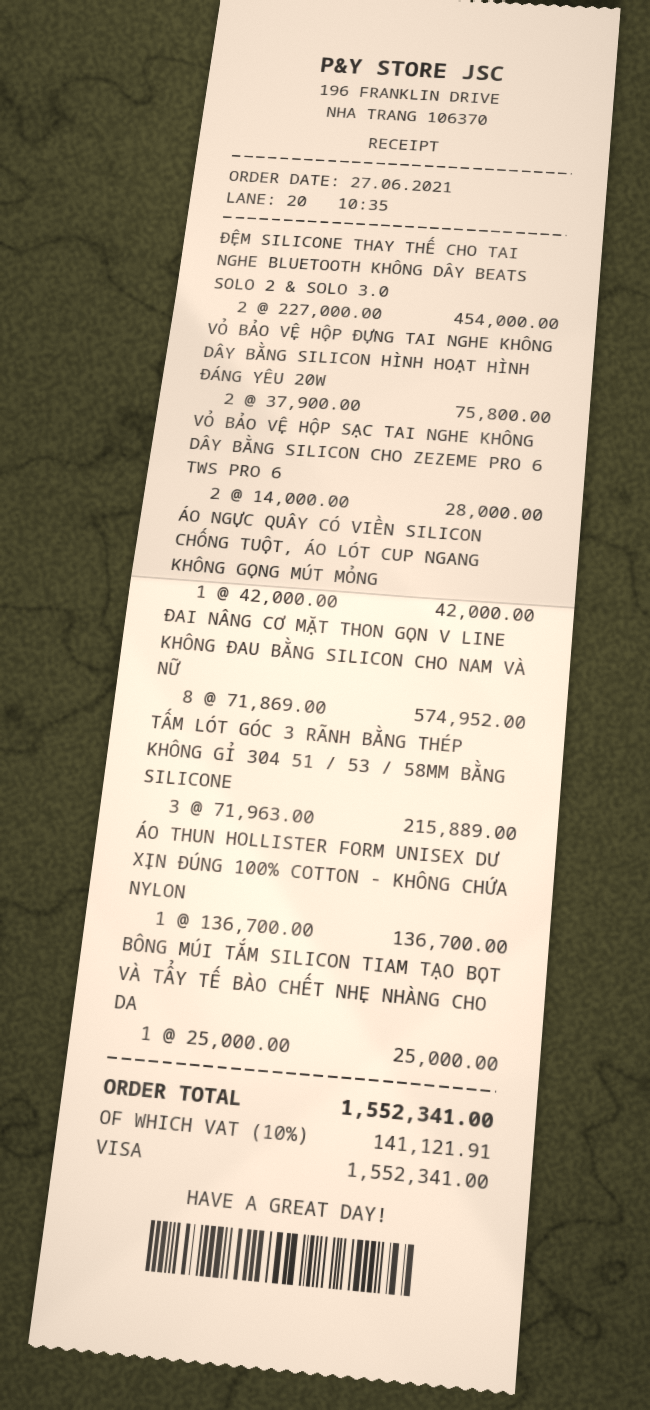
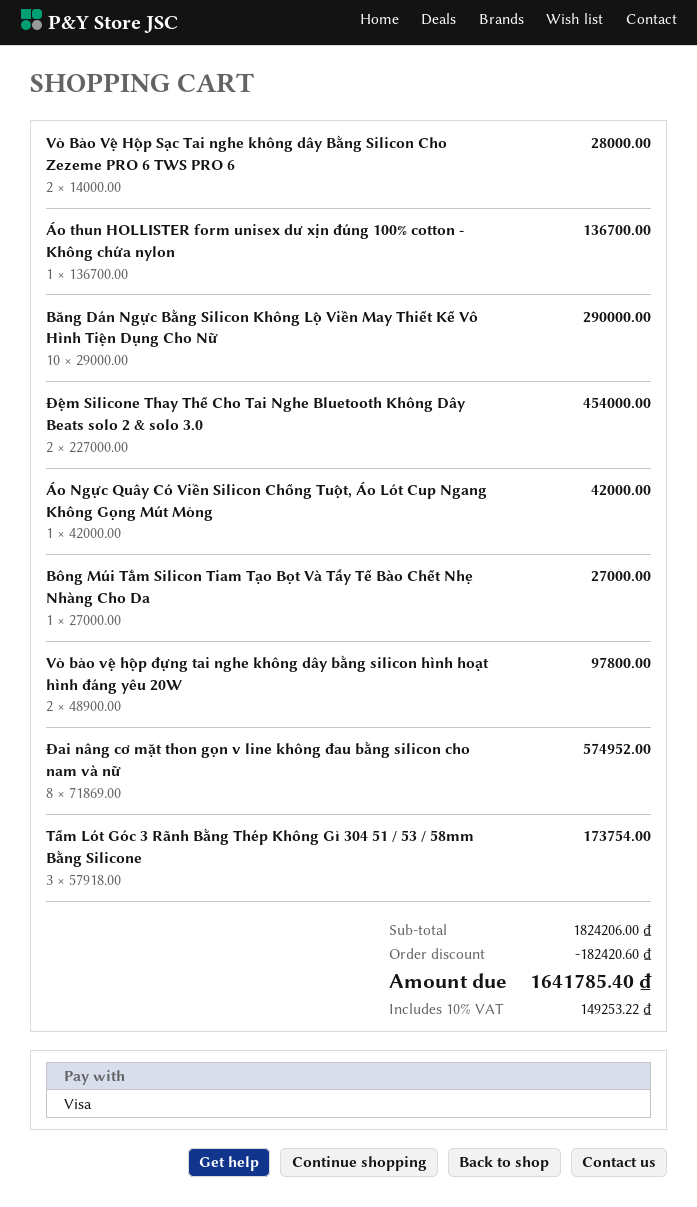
VỎ BẢO VỆ HỘP ĐỰNG TAI NGHE KHÔNG DÂY BẰNG SILICON HÌNH HOẠT HÌNH ĐÁNG YÊU 20W: 2 x 37900.00 = 75800.00 -> 2 x 48900.00 = 97800.00
TẤM LÓT GÓC 3 RÃNH BẰNG THÉP KHÔNG GỈ 304 51 / 53 / 58MM BẰNG SILICONE: 3 x 71963.00 = 215889.00 -> 3 x 57918.00 = 173754.00
BÔNG MÚI TẮM SILICON TIAM TẠO BỌT VÀ TẨY TẾ BÀO CHẾT NHẸ NHÀNG CHO DA: 1 x 25000.00 = 25000.00 -> 1 x 27000.00 = 27000.00
Băng Dán Ngực Bằng Silicon Không Lộ Viền May Thiết Kế Vô Hình Tiện Dụng Cho Nữ: none -> 10 x 29000.00 = 290000.00
discount: none -> 182420.60
tax: 10% = 141121.91 -> 10% = 149253.22
total: 1552341.00 -> 1641785.40

